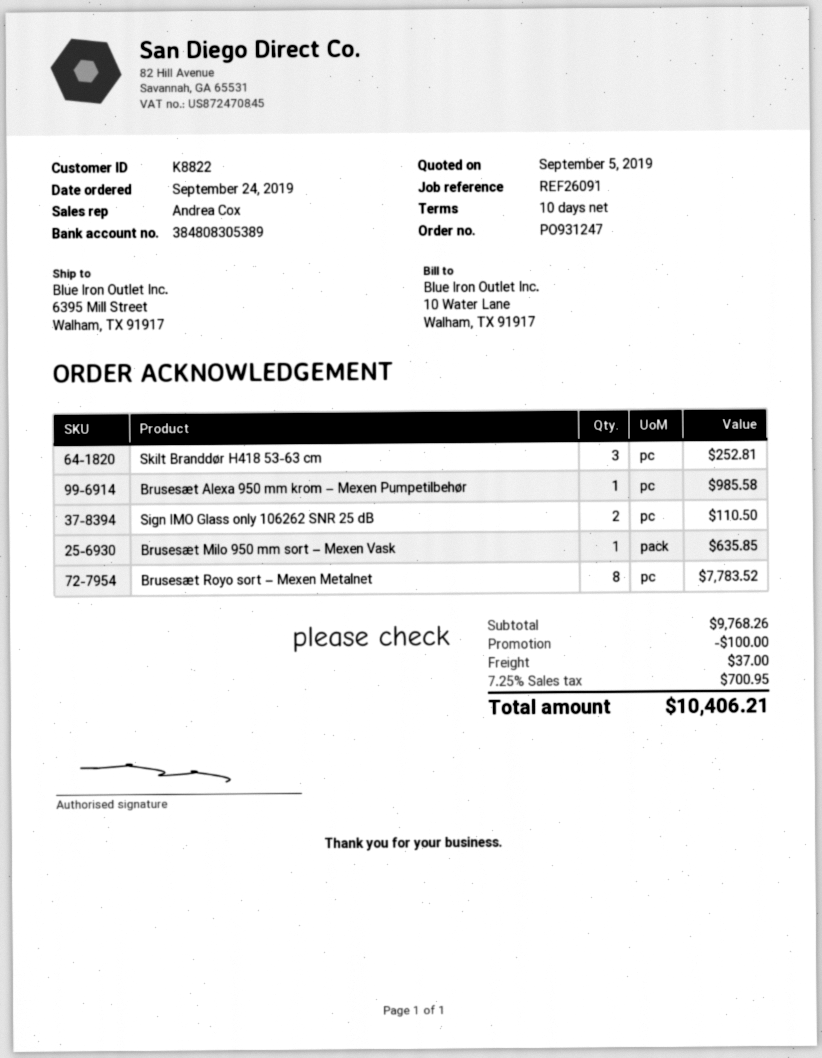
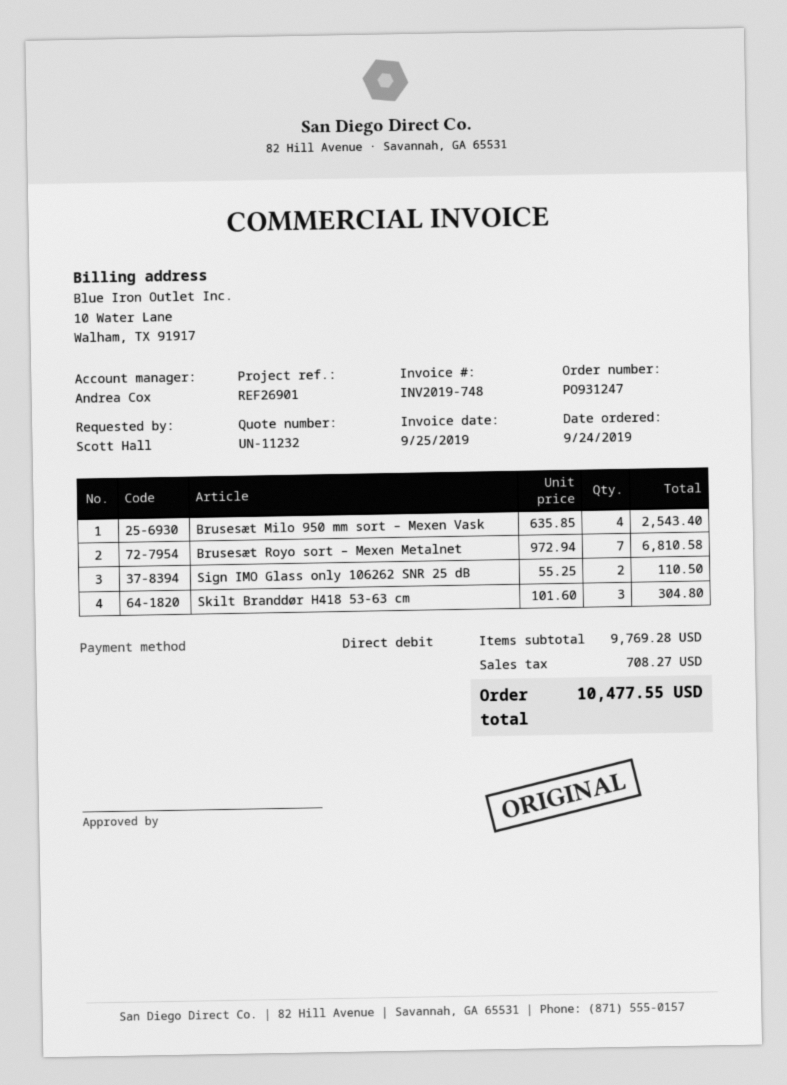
reference: REF26091 -> REF26901
Skilt Branddør H418 53-63 cm: 3 for 252.81 -> 3 for 304.80
Brusesæt Alexa 950 mm krom – Mexen Pumpetilbehør: 1 for 985.58 -> none
Brusesæt Milo 950 mm sort – Mexen Vask: 1 for 635.85 -> 4 for 2543.40
Brusesæt Royo sort – Mexen Metalnet: 8 for 7783.52 -> 7 for 6810.58
subtotal: 9768.26 -> 9769.28
discount: 100.00 -> none
shipping: 37.00 -> none
tax: 700.95 -> 708.27
total: 10406.21 -> 10477.55

